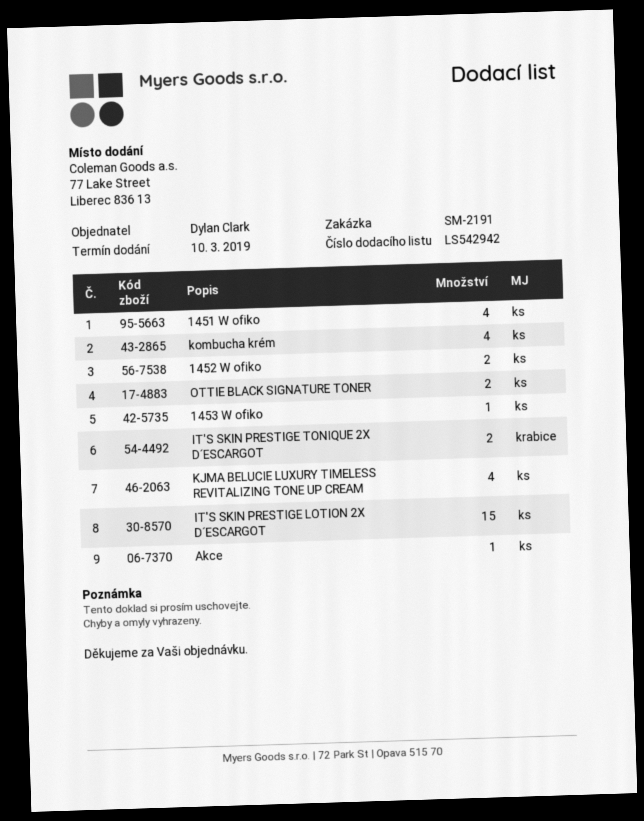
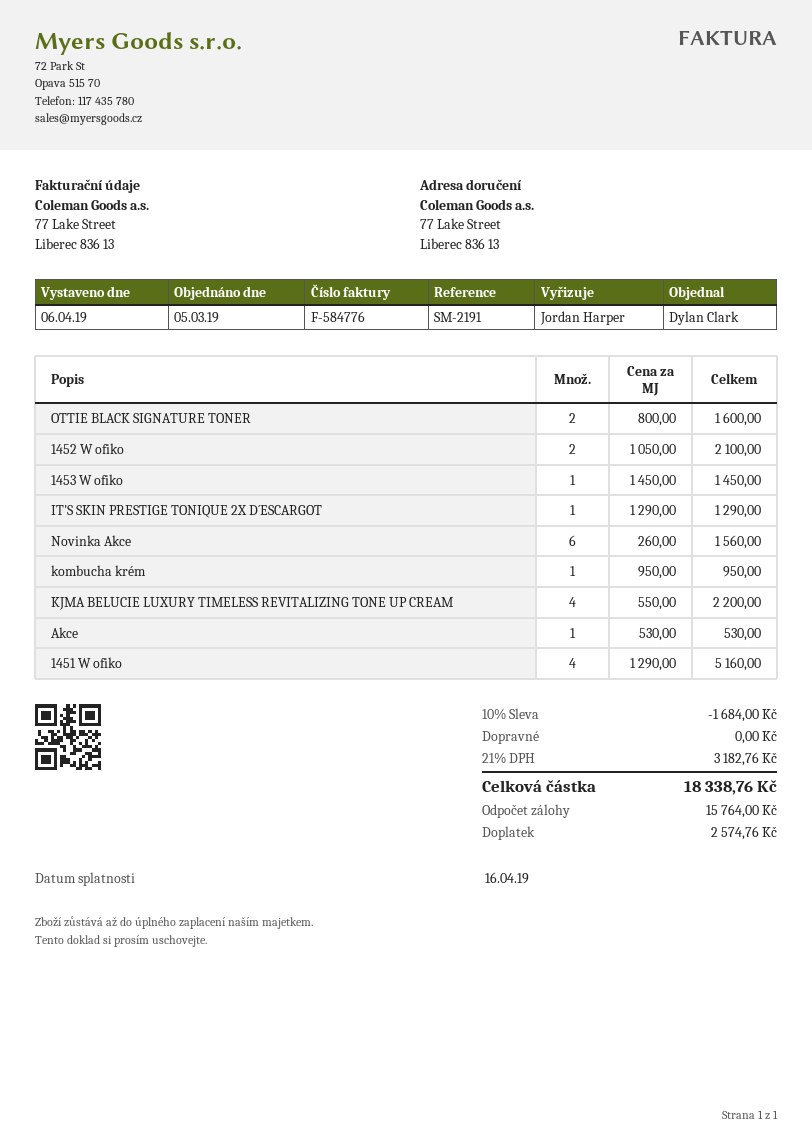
kombucha krém: 4 -> 1
IT'S SKIN PRESTIGE TONIQUE 2X D´ESCARGOT: 2 -> 1
IT'S SKIN PRESTIGE LOTION 2X D´ESCARGOT: 15 -> none
Novinka Akce: none -> 6

